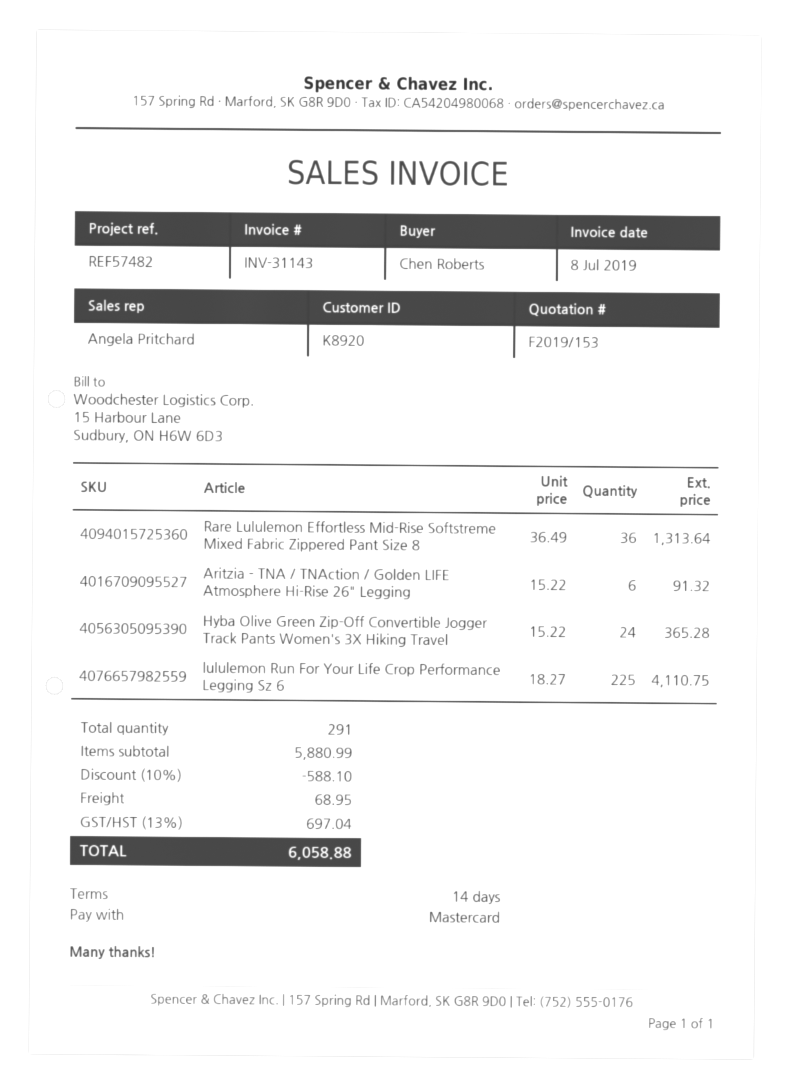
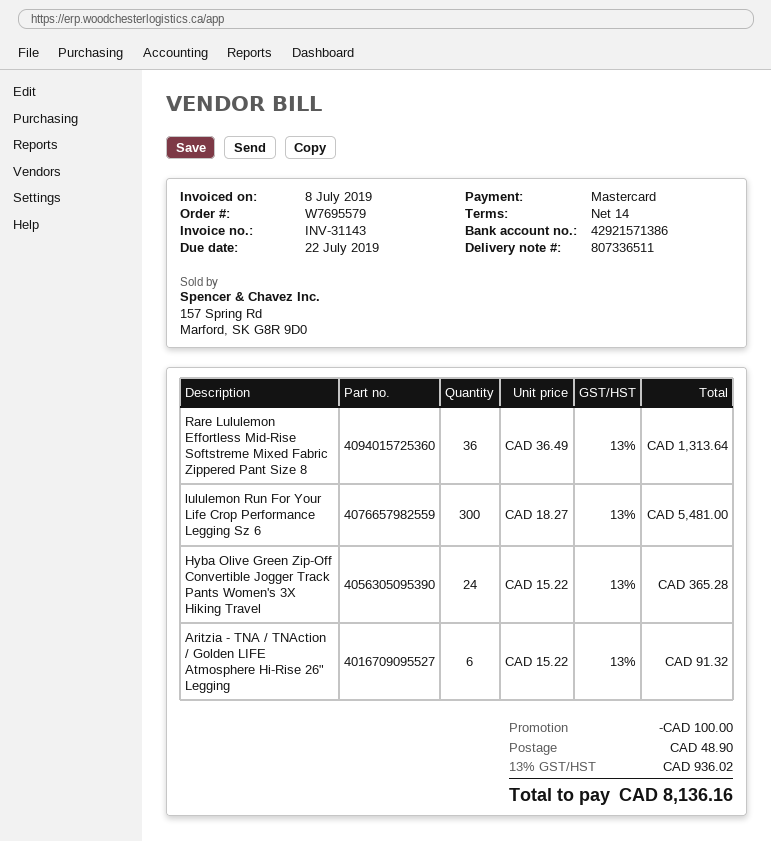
lululemon Run For Your Life Crop Performance Legging Sz 6: 225 x 18.27 = 4110.75 -> 300 x 18.27 = 5481.00
discount: 588.10 -> 100.00
shipping: 68.95 -> 48.90
tax: 13% = 697.04 -> 13% = 936.02
total: 6058.88 -> 8136.16

